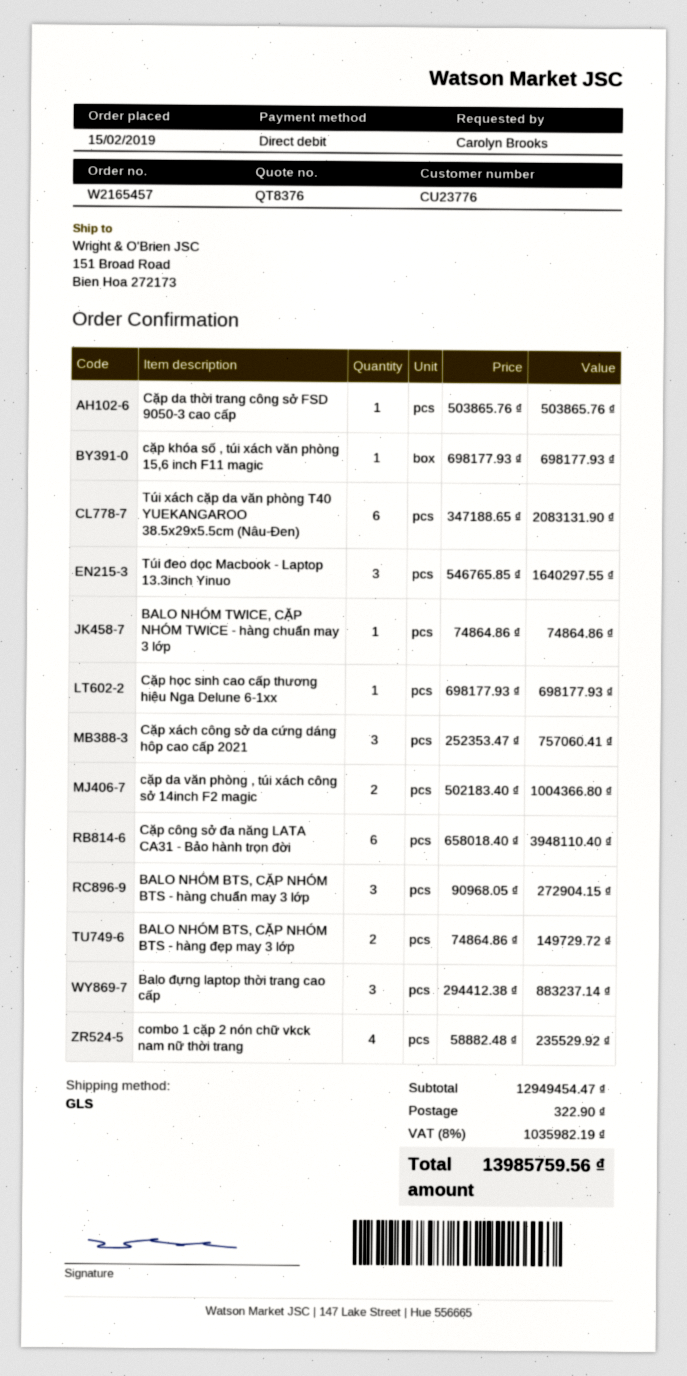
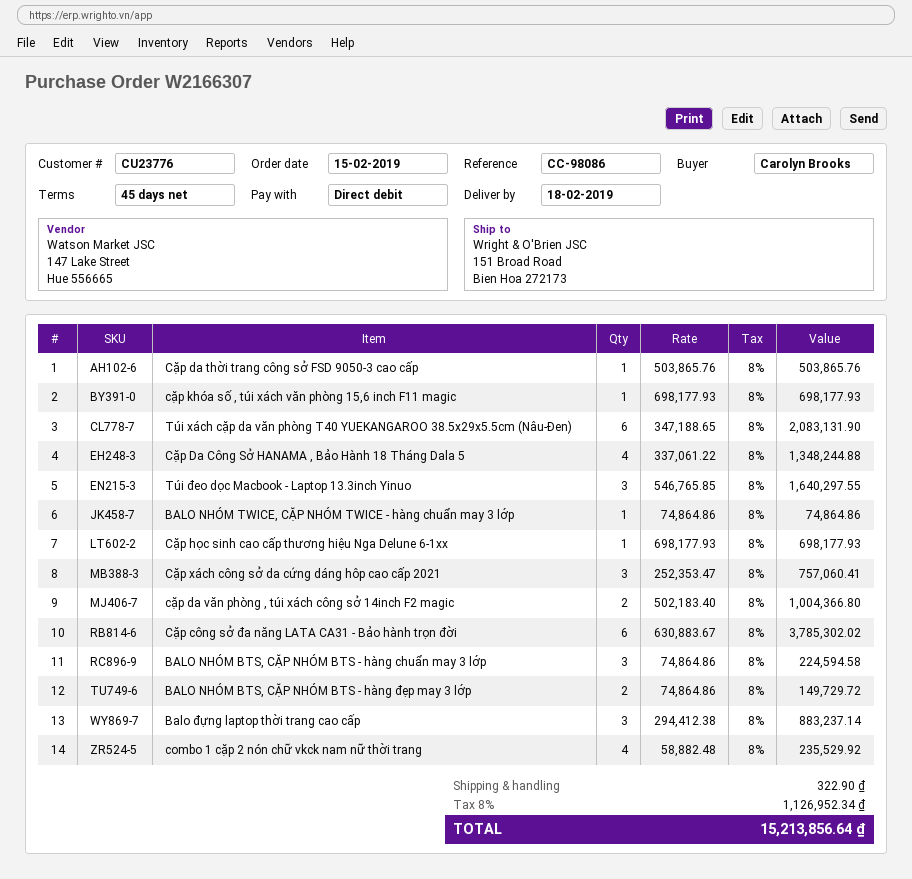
order number: W2165457 -> W2166307
Cặp công sở đa năng LATA CA31 - Bảo hành trọn đời: 6 x 658018.40 = 3948110.40 -> 6 x 630883.67 = 3785302.02
BALO NHÓM BTS, CẶP NHÓM BTS - hàng chuẩn may 3 lớp: 3 x 90968.05 = 272904.15 -> 3 x 74864.86 = 224594.58
Cặp Da Công Sở HANAMA , Bảo Hành 18 Tháng Dala 5: none -> 4 x 337061.22 = 1348244.88
tax: 8% = 1035982.19 -> 8% = 1126952.34
total: 13985759.56 -> 15213856.64

